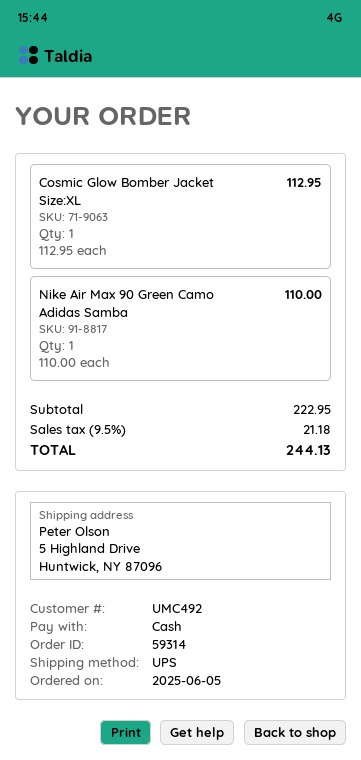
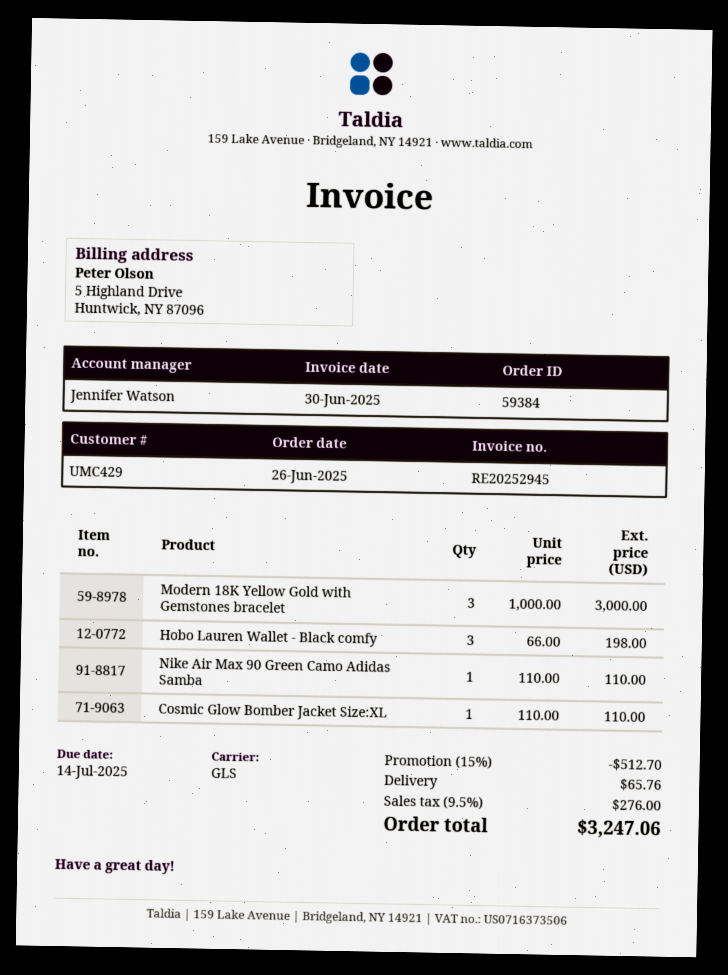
order number: 59314 -> 59384
order date: 2025-06-05 -> 2025-06-26
customer number: UMC492 -> UMC429
shipping method: UPS -> GLS
Cosmic Glow Bomber Jacket Size:XL: 1 x 112.95 = 112.95 -> 1 x 110.00 = 110.00
Modern 18K Yellow Gold with Gemstones bracelet: none -> 3 x 1000.00 = 3000.00
Hobo Lauren Wallet - Black comfy: none -> 3 x 66.00 = 198.00
discount: none -> 15% = 512.70
shipping: none -> 65.76
tax: 9.5% = 21.18 -> 9.5% = 276.00
total: 244.13 -> 3247.06

